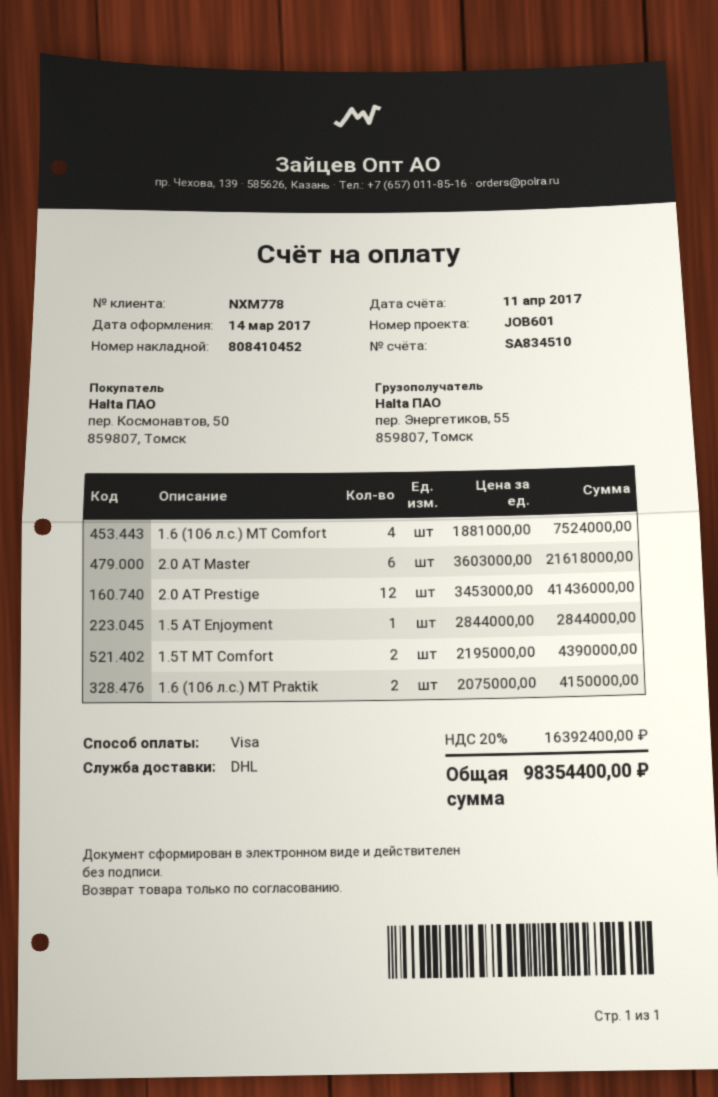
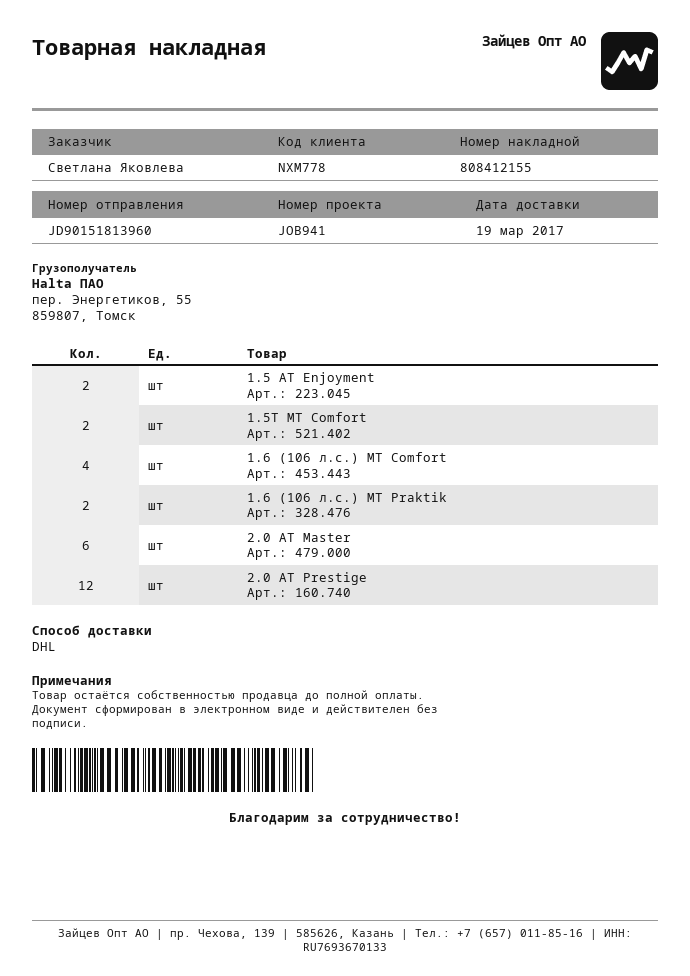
delivery note number: 808410452 -> 808412155
reference: JOB601 -> JOB941
1.5 AT Enjoyment: 1 -> 2

